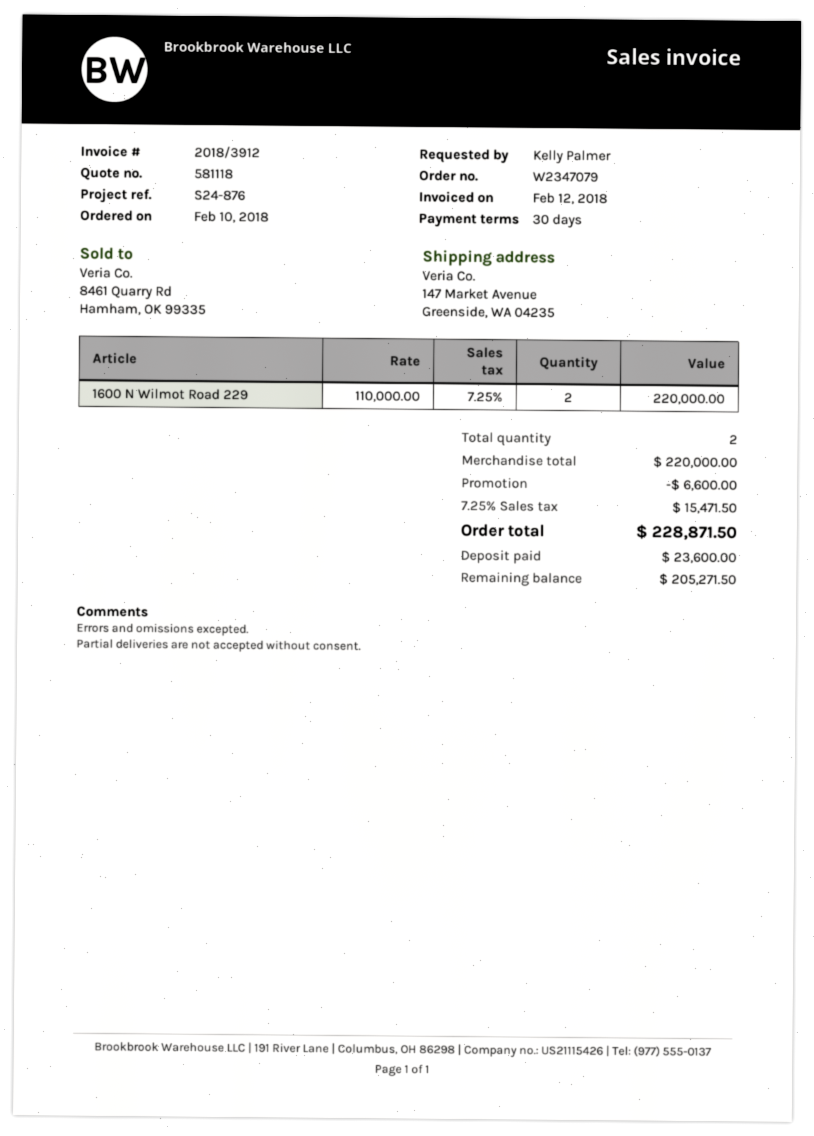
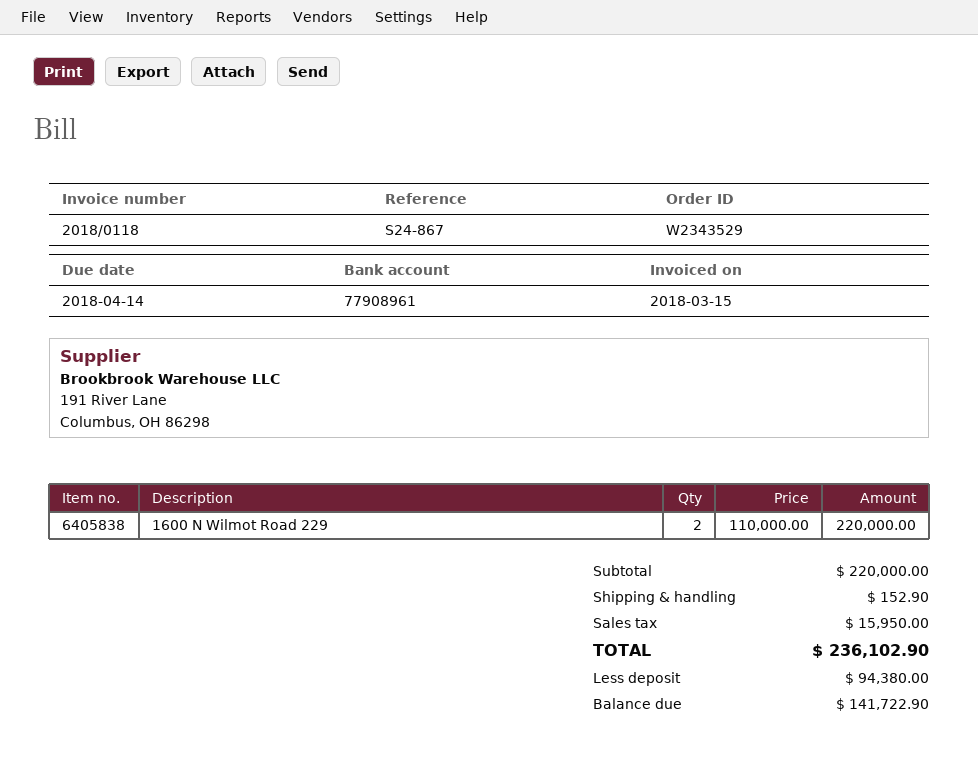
order number: W2347079 -> W2343529
invoice number: 2018/3912 -> 2018/0118
invoice date: 2018-02-12 -> 2018-03-15
reference: S24-876 -> S24-867
discount: 6600.00 -> none
shipping: none -> 152.90
tax: 15471.50 -> 15950.00
total: 228871.50 -> 236102.90
deposit: 23600.00 -> 94380.00
balance: 205271.50 -> 141722.90

